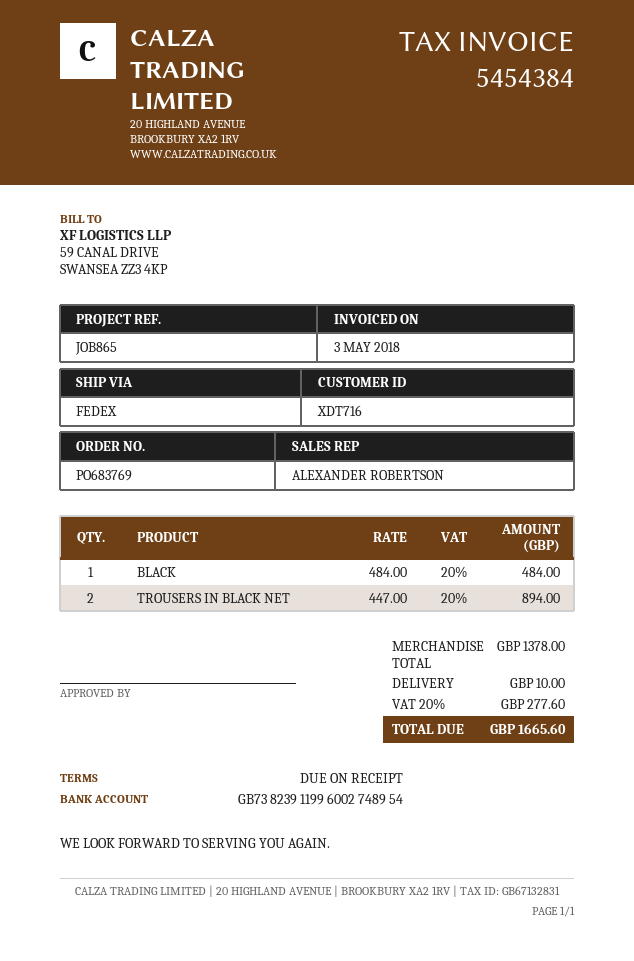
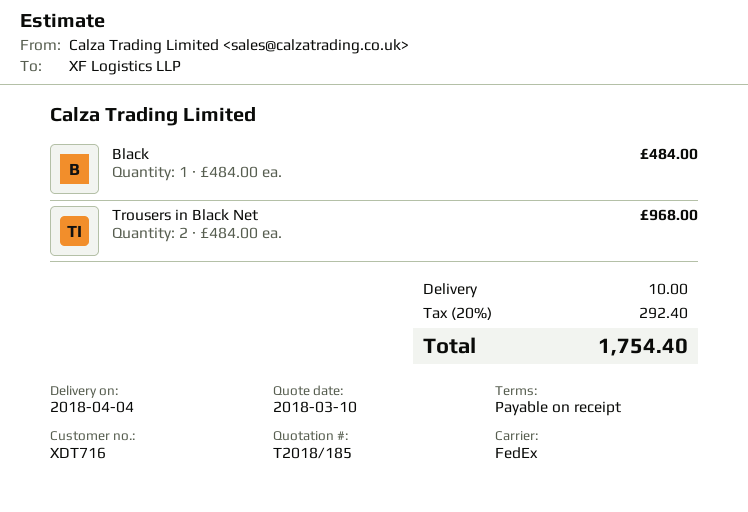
TROUSERS IN BLACK NET: 2 x 447.00 = 894.00 -> 2 x 484.00 = 968.00
tax: 20% = 277.60 -> 20% = 292.40
total: 1665.60 -> 1754.40

